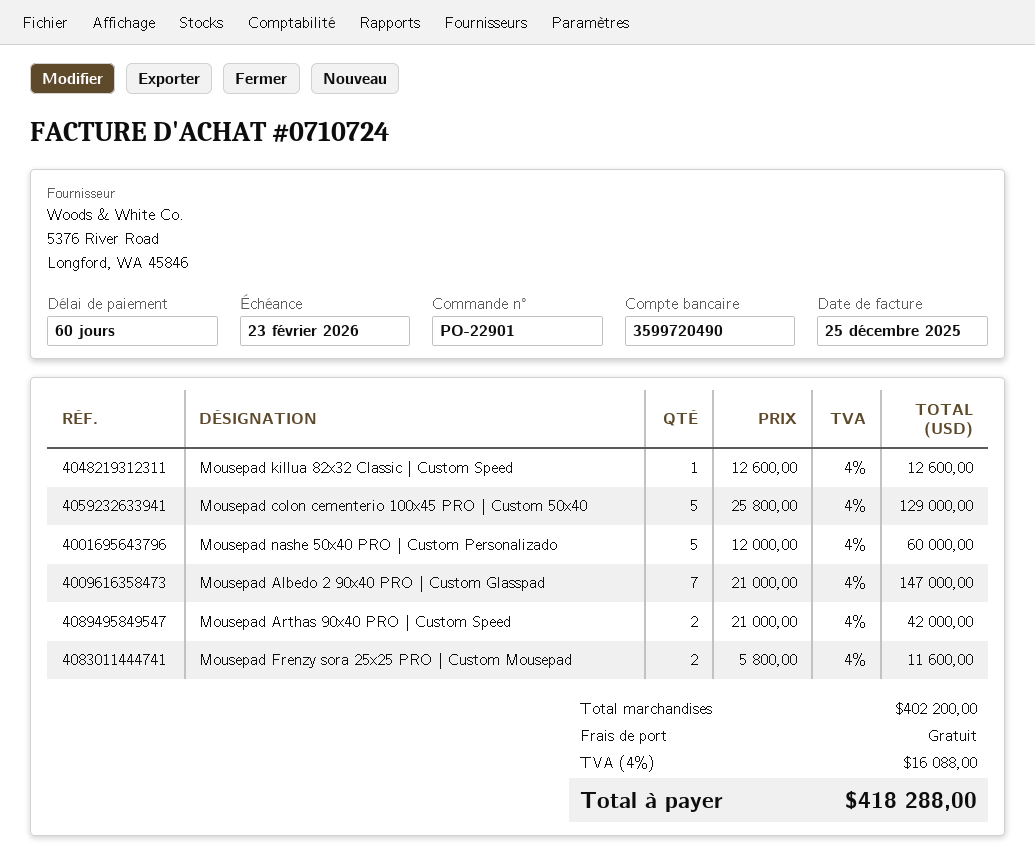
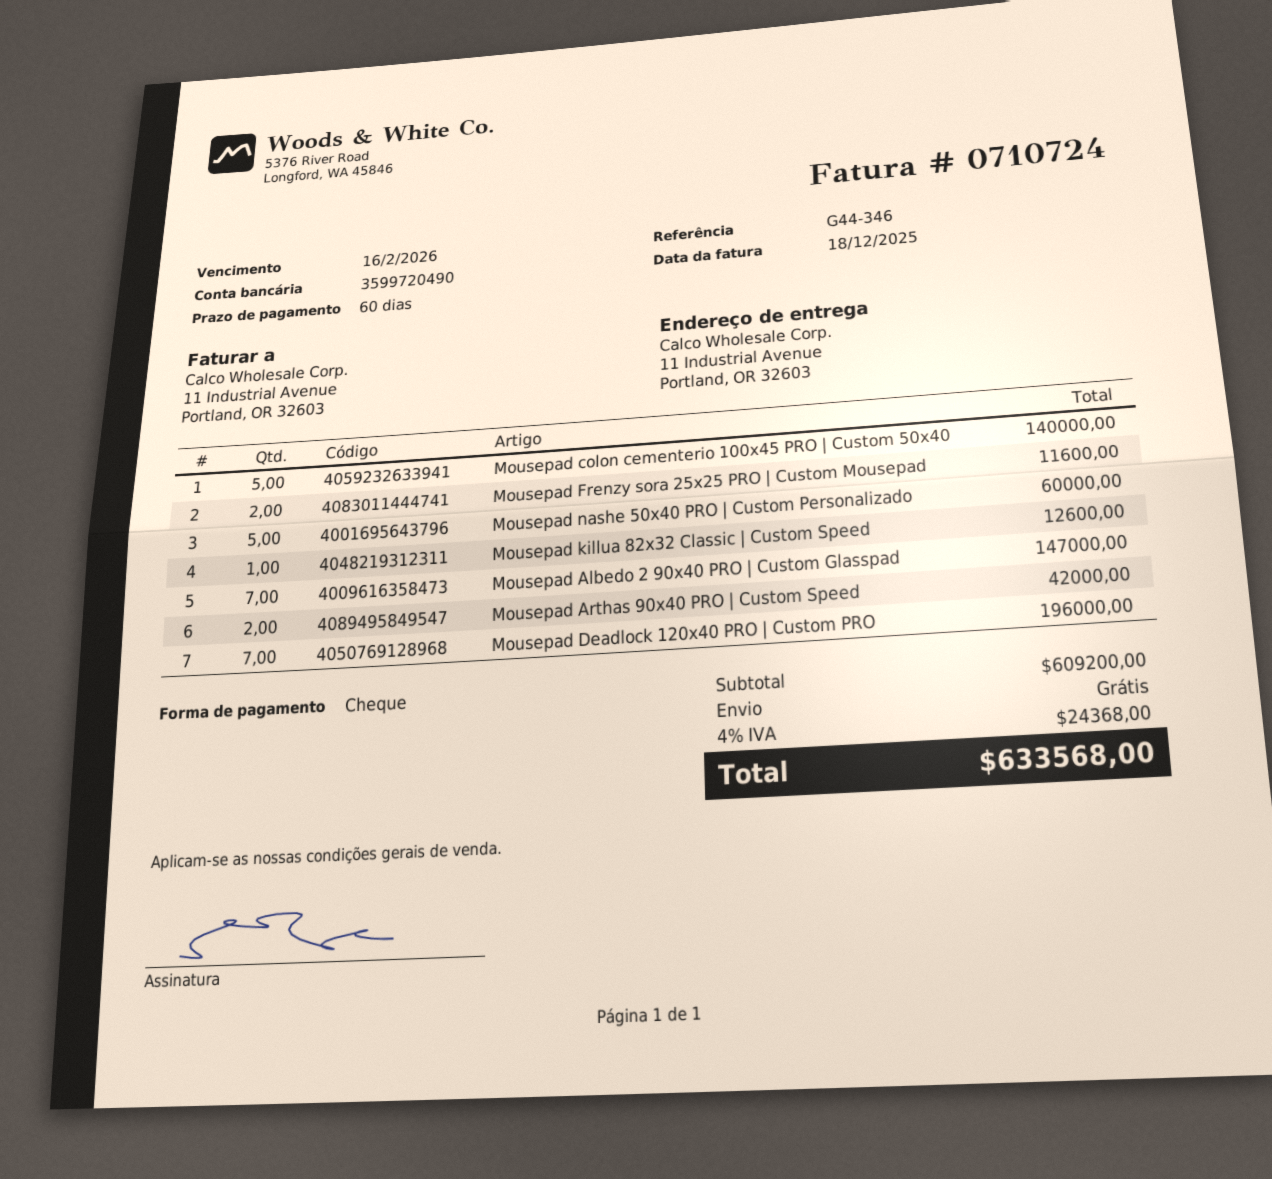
invoice date: 2025-12-25 -> 2025-12-18
due date: 2026-02-23 -> 2026-02-16
Mousepad colon cementerio 100x45 PRO | Custom 50x40: 5 for 129000.00 -> 5 for 140000.00
Mousepad Deadlock 120x40 PRO | Custom PRO: none -> 7 for 196000.00
subtotal: 402200.00 -> 609200.00
tax: 4% = 16088.00 -> 4% = 24368.00
total: 418288.00 -> 633568.00

